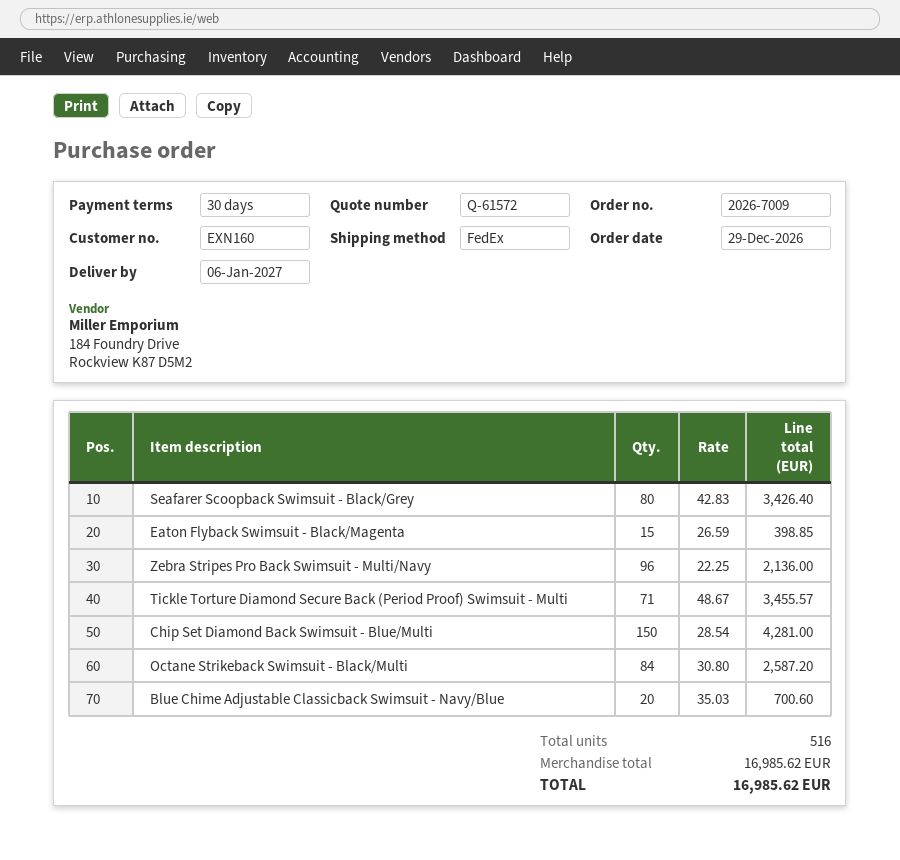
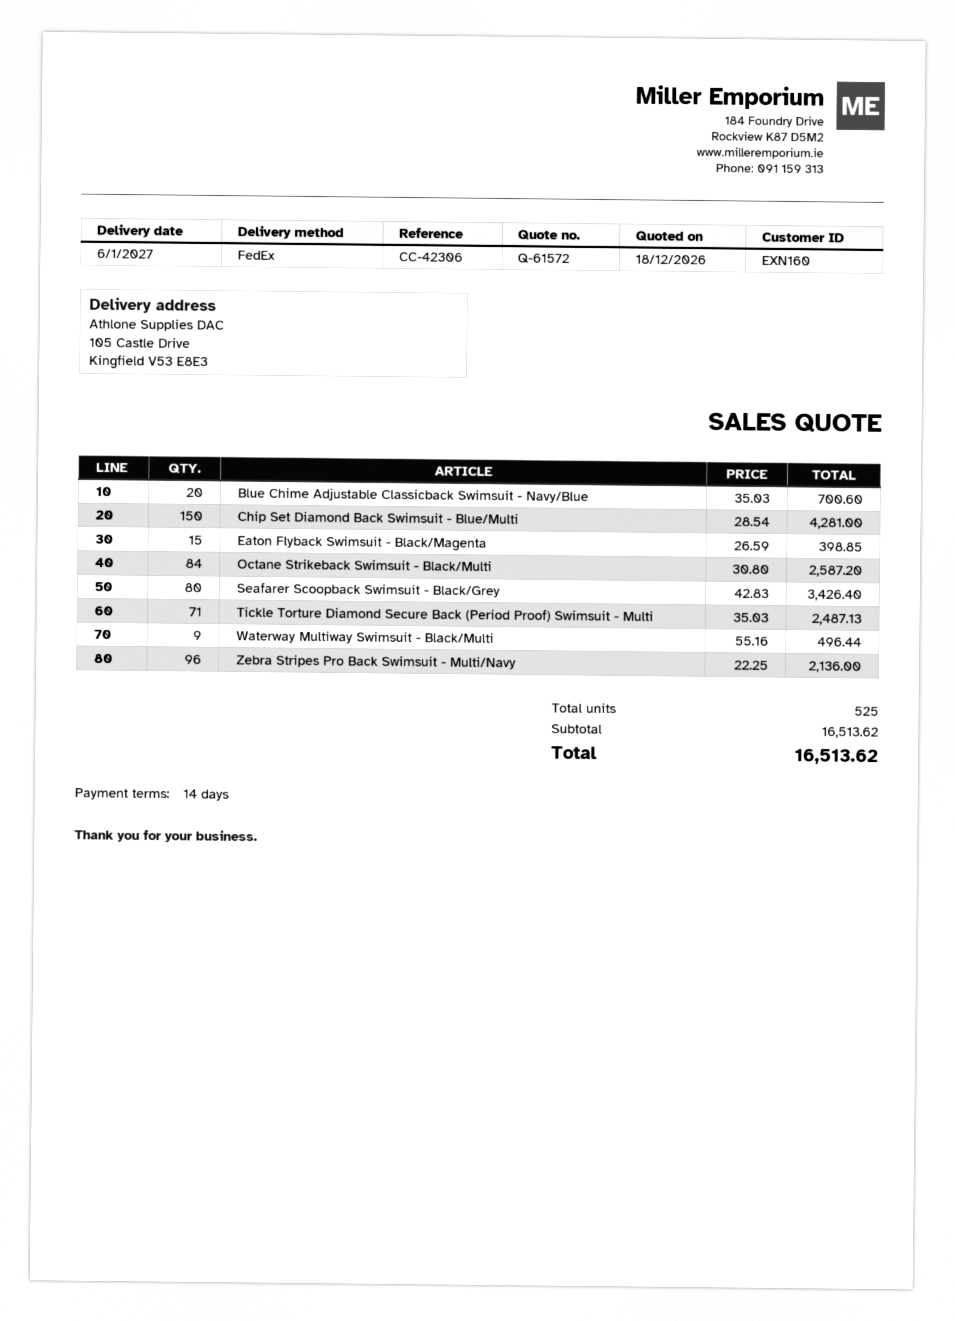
payment terms: 30 days -> 14 days
Tickle Torture Diamond Secure Back (Period Proof) Swimsuit - Multi: 71 x 48.67 = 3455.57 -> 71 x 35.03 = 2487.13
Waterway Multiway Swimsuit - Black/Multi: none -> 9 x 55.16 = 496.44
total quantity: 516 -> 525
subtotal: 16985.62 -> 16513.62
total: 16985.62 -> 16513.62

